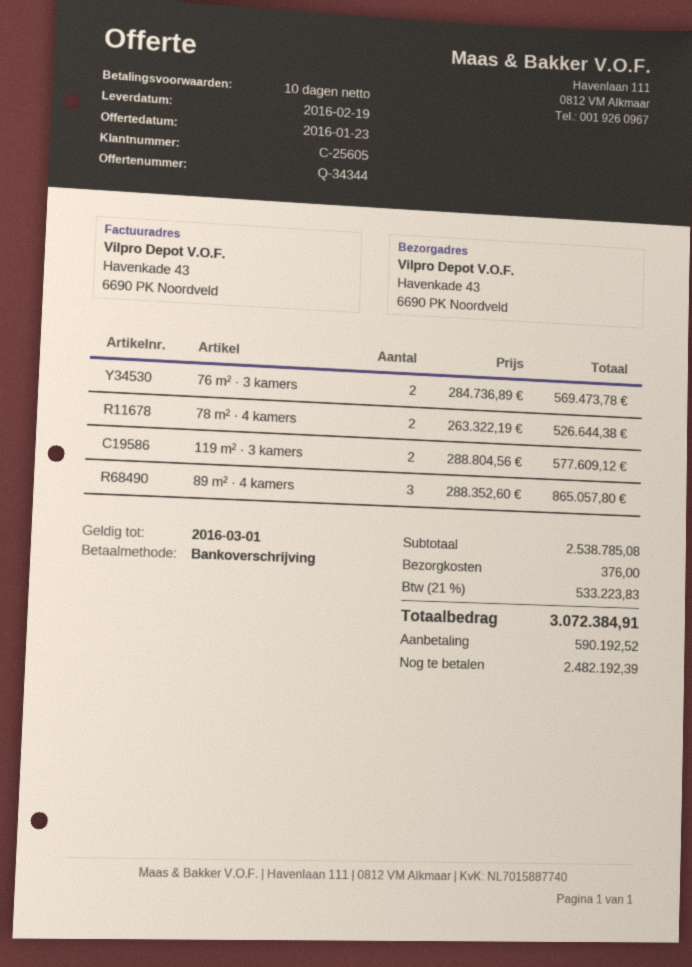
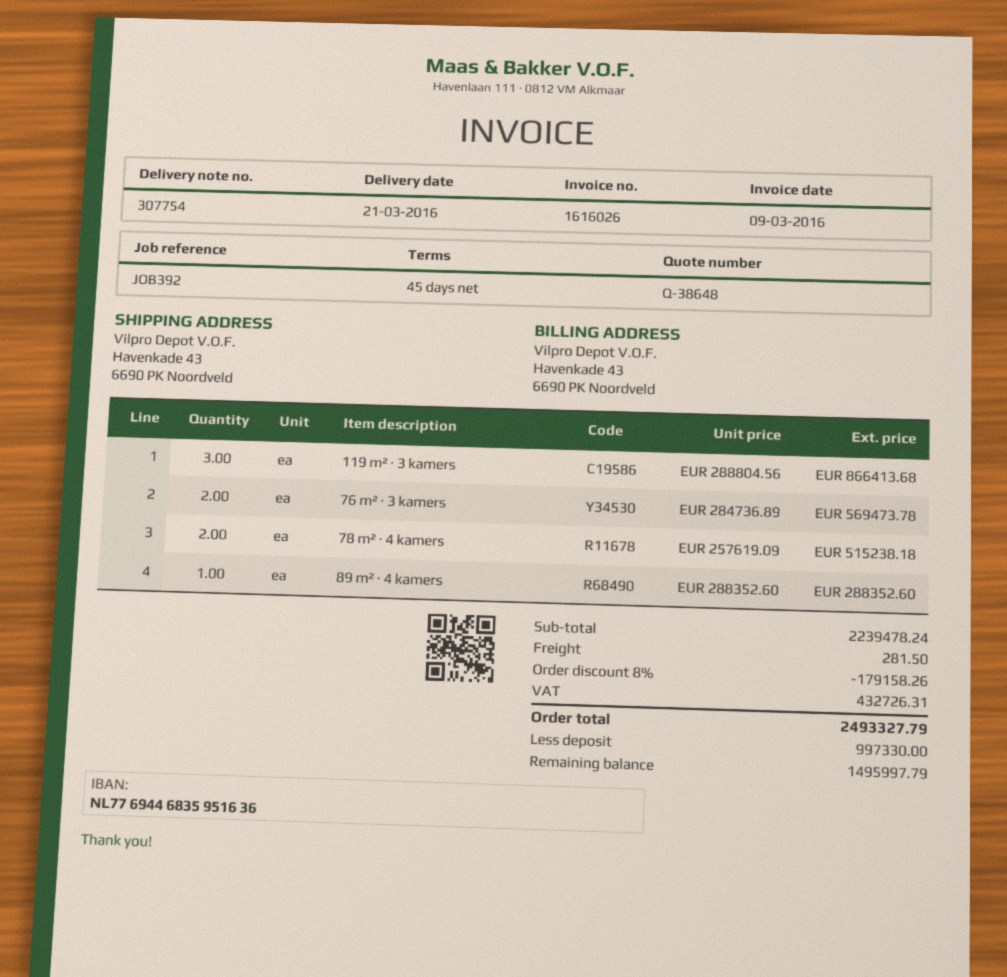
quote number: Q-34344 -> Q-38648
delivery date: 2016-02-19 -> 2016-03-21
payment terms: 10 days -> 45 days
78 m² · 4 kamers: 2 x 263322.19 = 526644.38 -> 2 x 257619.09 = 515238.18
119 m² · 3 kamers: 2 x 288804.56 = 577609.12 -> 3 x 288804.56 = 866413.68
89 m² · 4 kamers: 3 x 288352.60 = 865057.80 -> 1 x 288352.60 = 288352.60
subtotal: 2538785.08 -> 2239478.24
discount: none -> 8% = 179158.26
shipping: 376.00 -> 281.50
tax: 533223.83 -> 432726.31
total: 3072384.91 -> 2493327.79
deposit: 590192.52 -> 997330.00
balance: 2482192.39 -> 1495997.79

